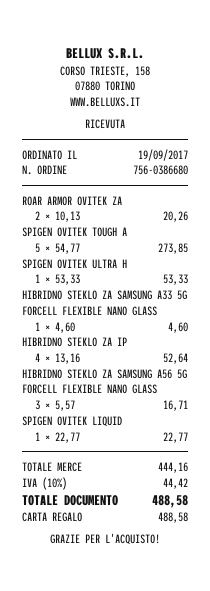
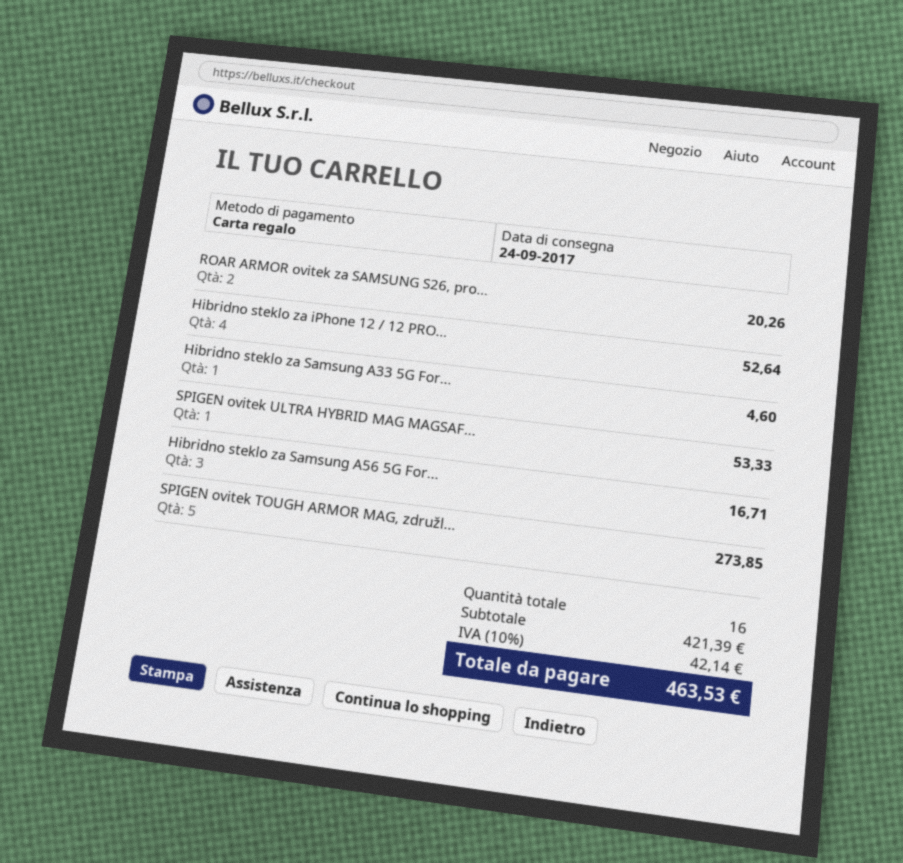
SPIGEN OVITEK LIQUID: 1 for 22.77 -> none
subtotal: 444.16 -> 421.39
tax: 10% = 44.42 -> 10% = 42.14
total: 488.58 -> 463.53

